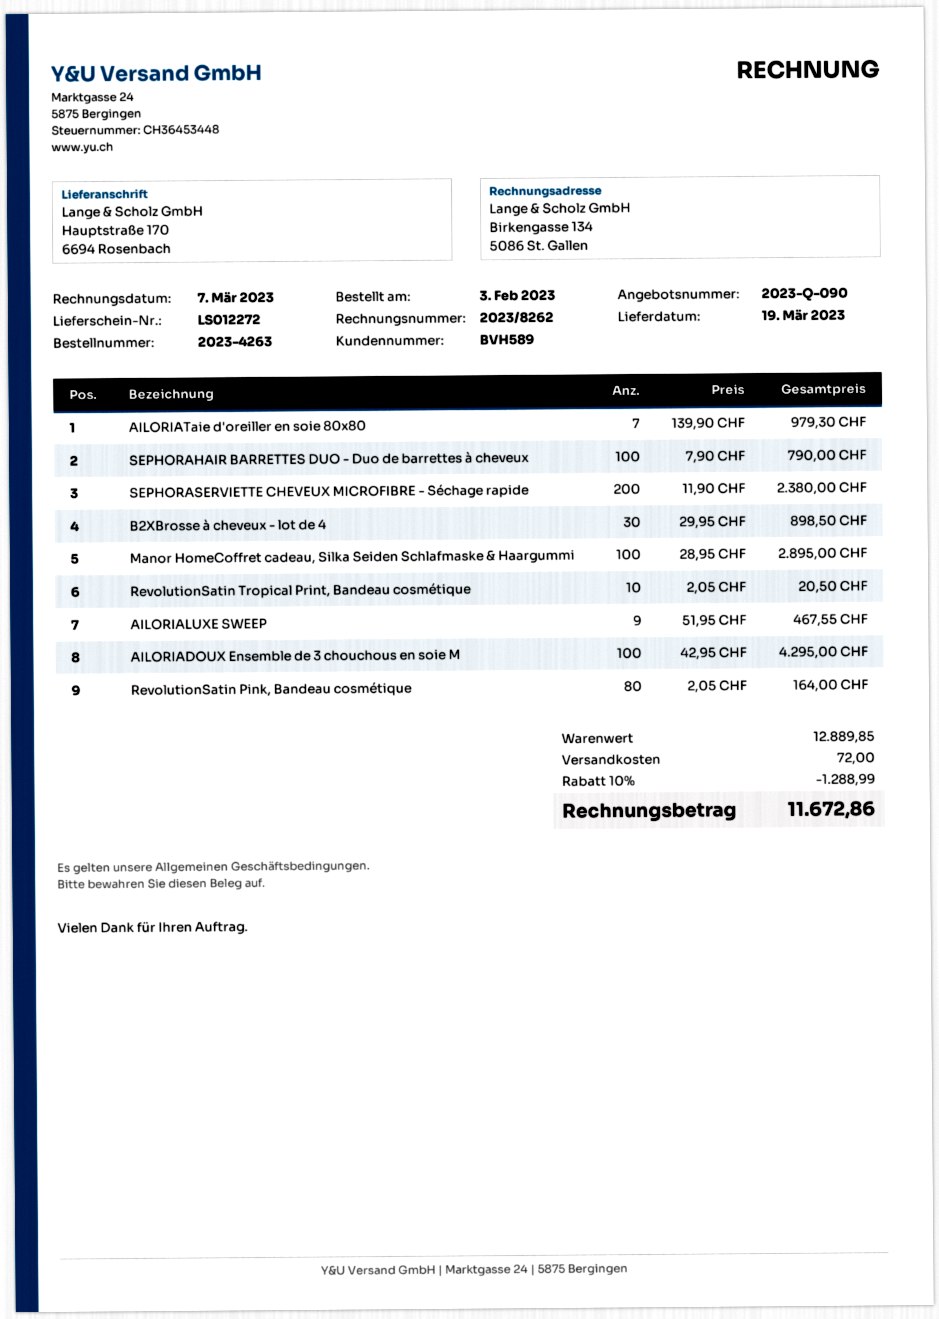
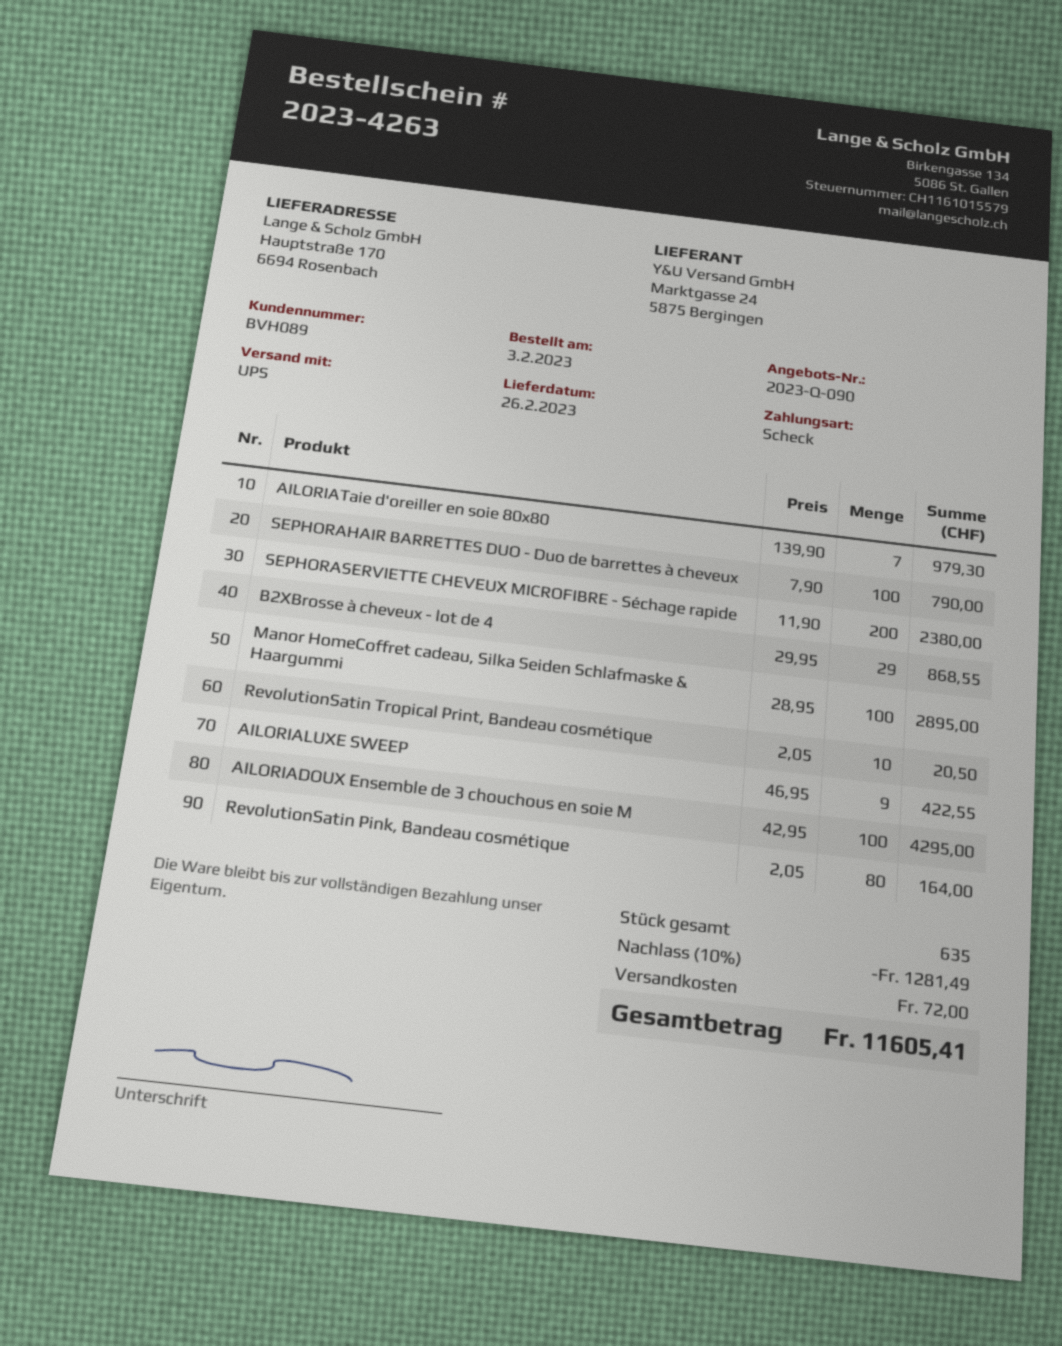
delivery date: 2023-03-19 -> 2023-02-26
customer number: BVH589 -> BVH089
B2XBrosse à cheveux - lot de 4: 30 x 29.95 = 898.50 -> 29 x 29.95 = 868.55
AILORIALUXE SWEEP: 9 x 51.95 = 467.55 -> 9 x 46.95 = 422.55
discount: 10% = 1288.99 -> 10% = 1281.49
total: 11672.86 -> 11605.41

